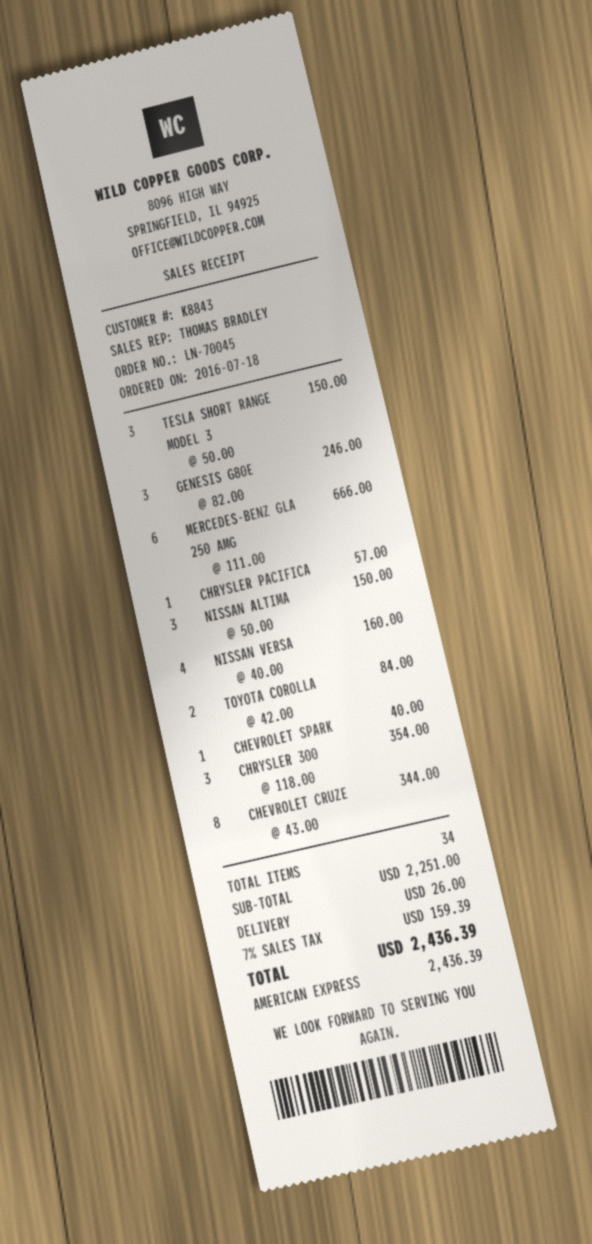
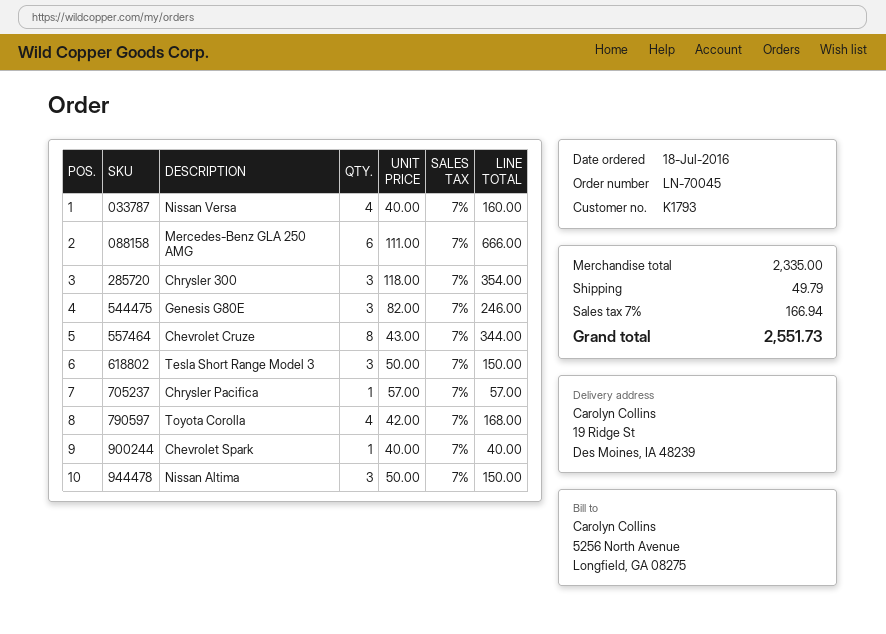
customer number: K8843 -> K1793
TOYOTA COROLLA: 2 x 42.00 = 84.00 -> 4 x 42.00 = 168.00
subtotal: 2251.00 -> 2335.00
shipping: 26.00 -> 49.79
tax: 7% = 159.39 -> 7% = 166.94
total: 2436.39 -> 2551.73

